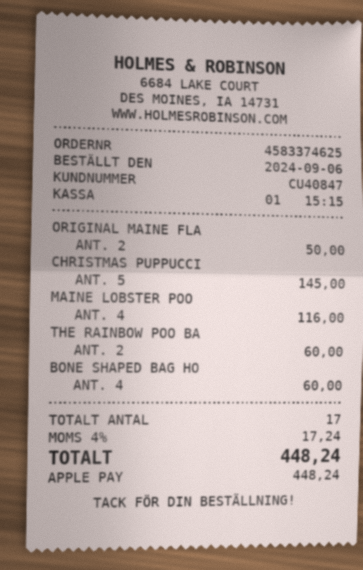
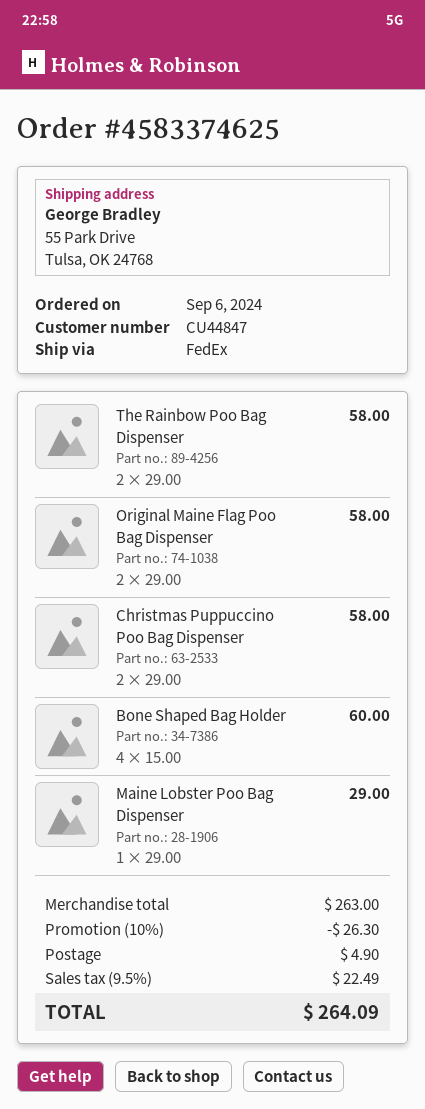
customer number: CU40847 -> CU44847
ORIGINAL MAINE FLA: 2 for 50.00 -> 2 for 58.00
CHRISTMAS PUPPUCCI: 5 for 145.00 -> 2 for 58.00
MAINE LOBSTER POO: 4 for 116.00 -> 1 for 29.00
THE RAINBOW POO BA: 2 for 60.00 -> 2 for 58.00
discount: none -> 10% = 26.30
shipping: none -> 4.90
tax: 4% = 17.24 -> 9.5% = 22.49
total: 448.24 -> 264.09

